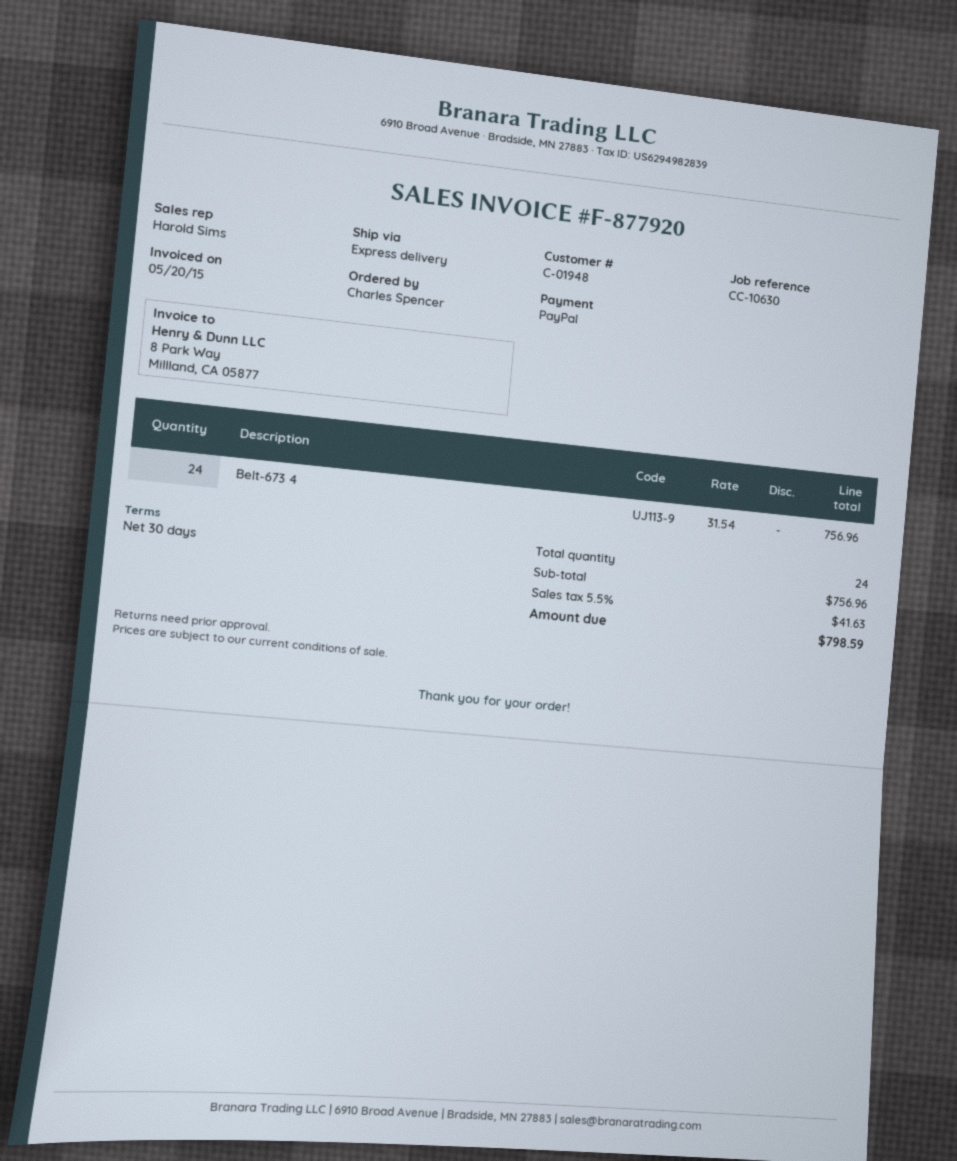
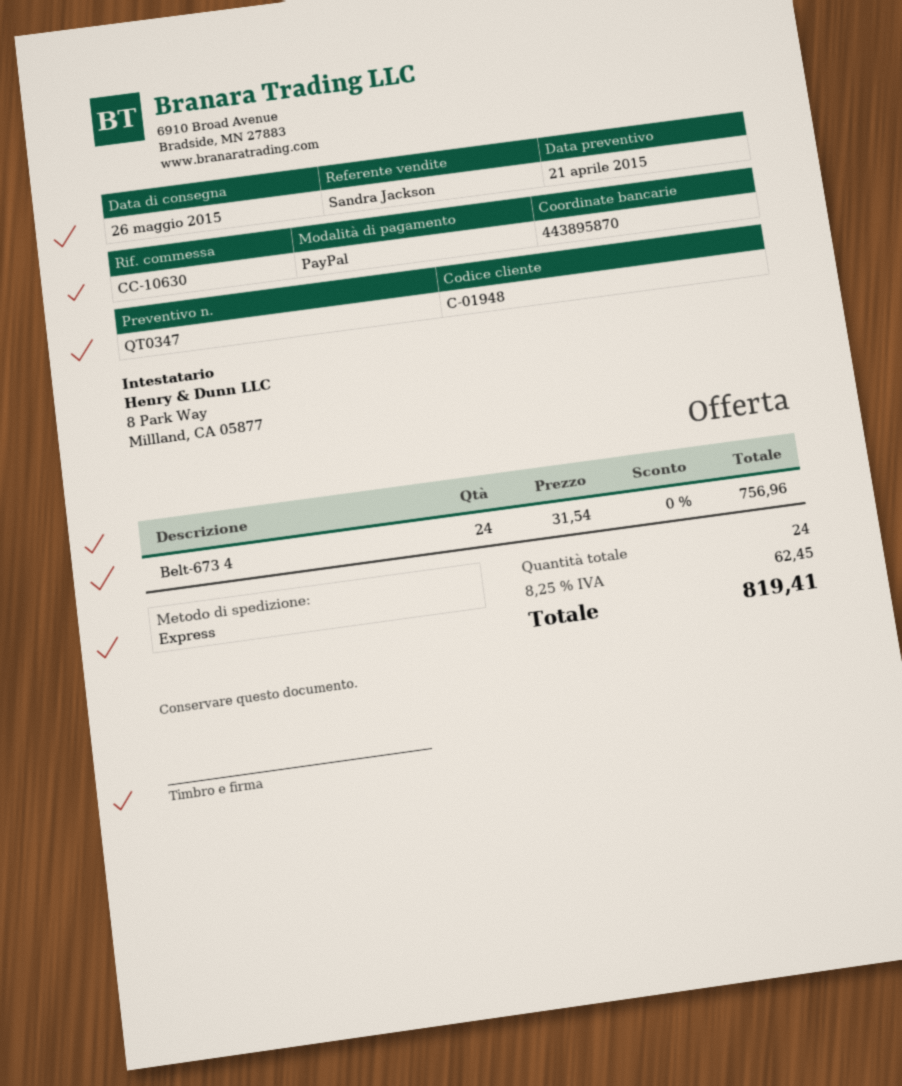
sales rep: Harold Sims -> Sandra Jackson
tax: 5.5% = 41.63 -> 8.25% = 62.45
total: 798.59 -> 819.41

